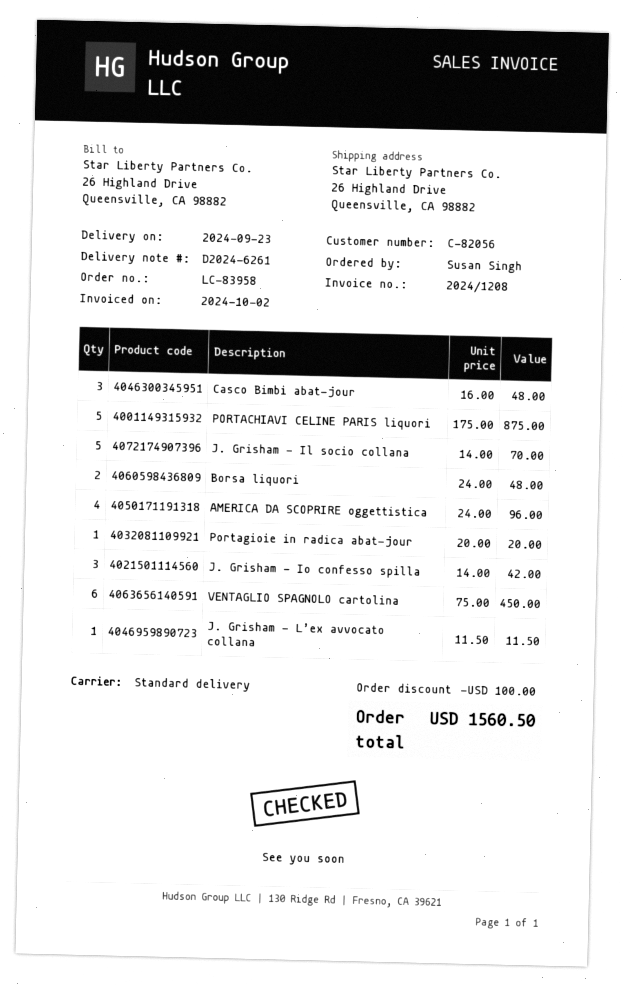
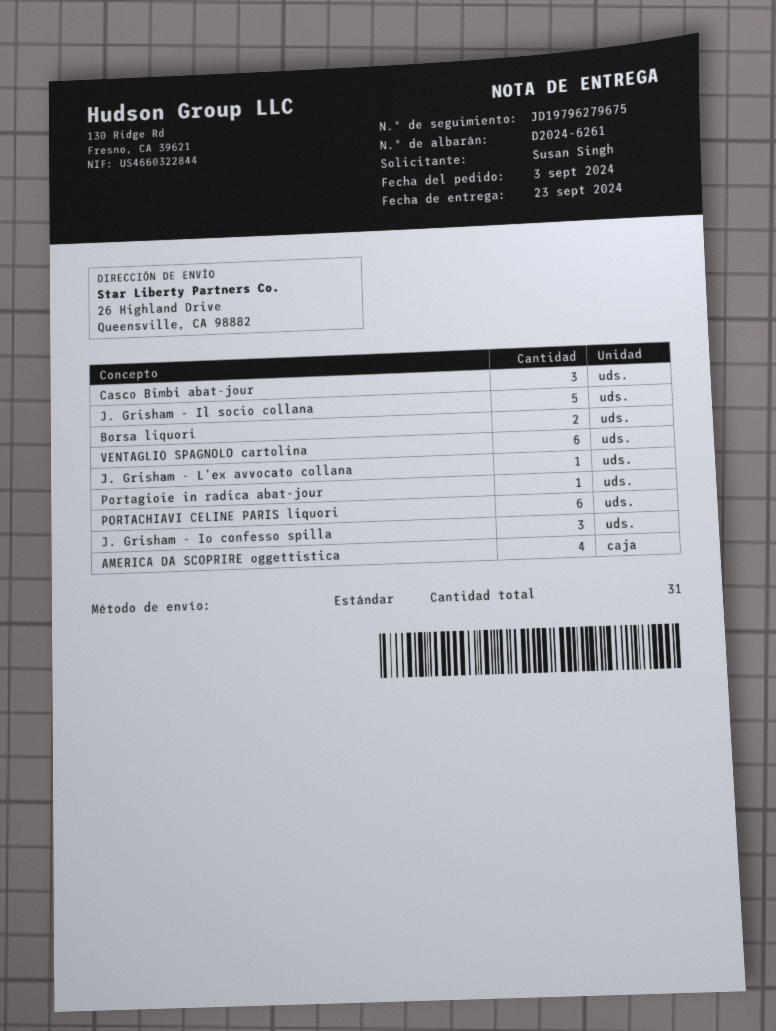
PORTACHIAVI CELINE PARIS liquori: 5 -> 6

